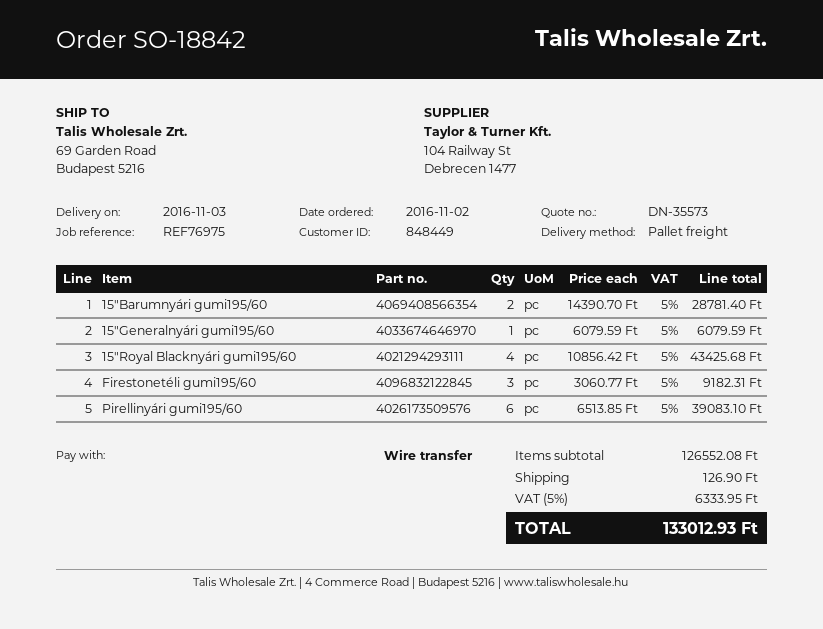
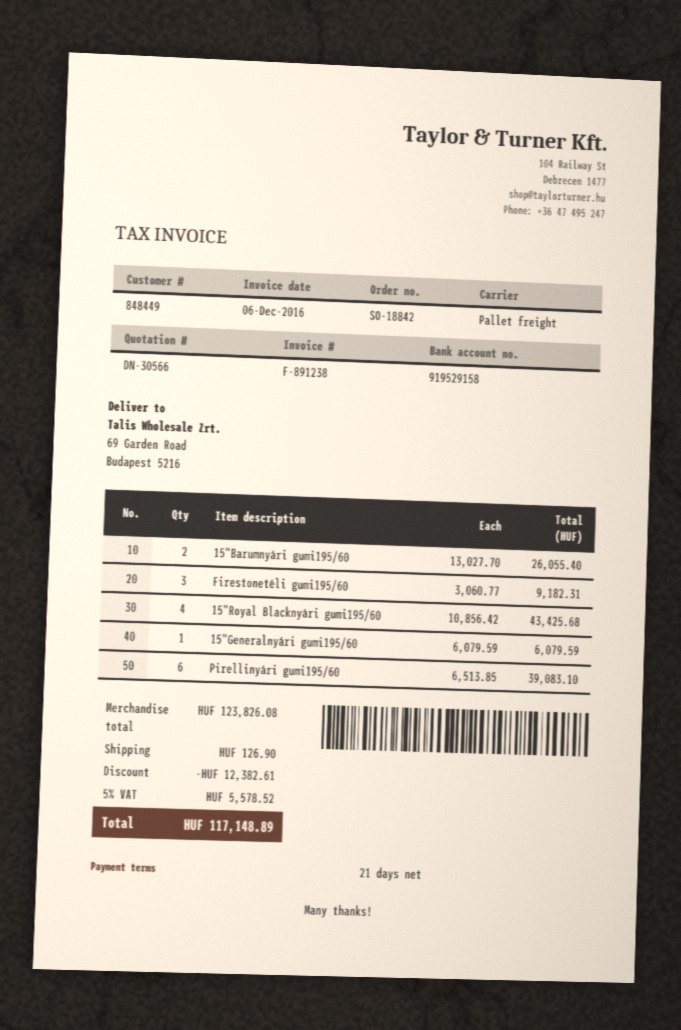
quote number: DN-35573 -> DN-30566
15"Barumnyári gumi195/60: 2 x 14390.70 = 28781.40 -> 2 x 13027.70 = 26055.40
subtotal: 126552.08 -> 123826.08
discount: none -> 12382.61
tax: 5% = 6333.95 -> 5% = 5578.52
total: 133012.93 -> 117148.89

